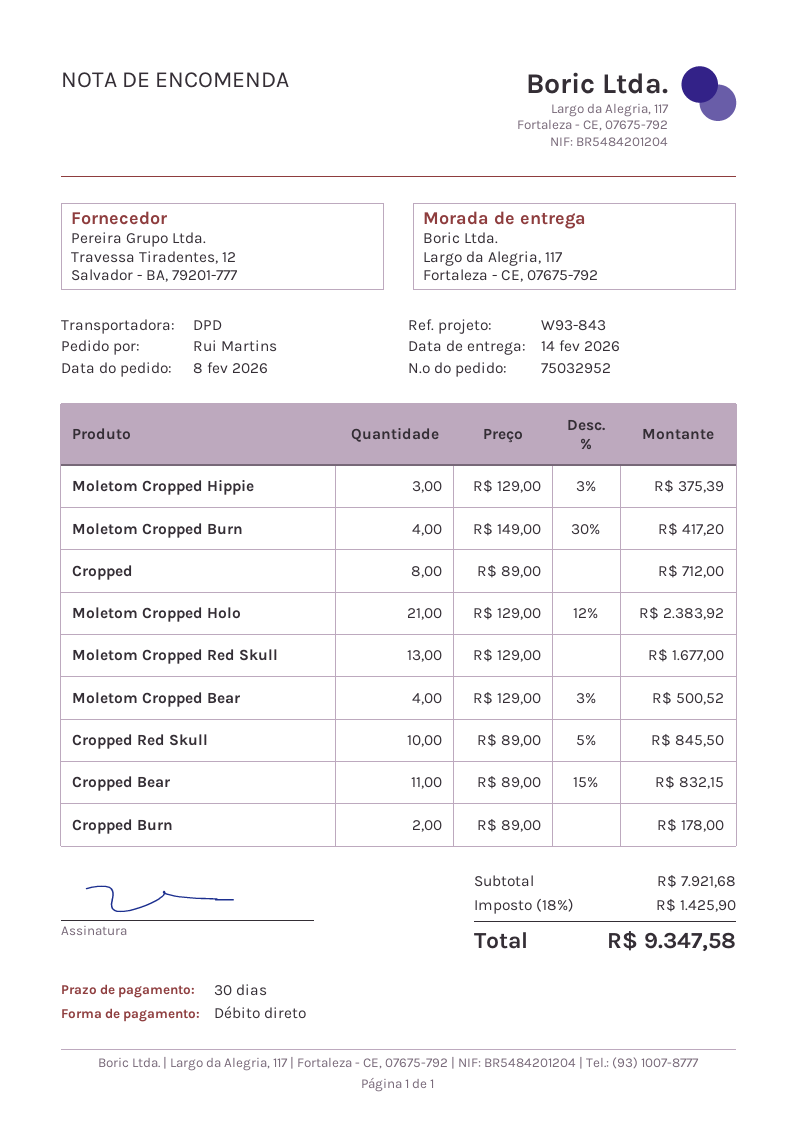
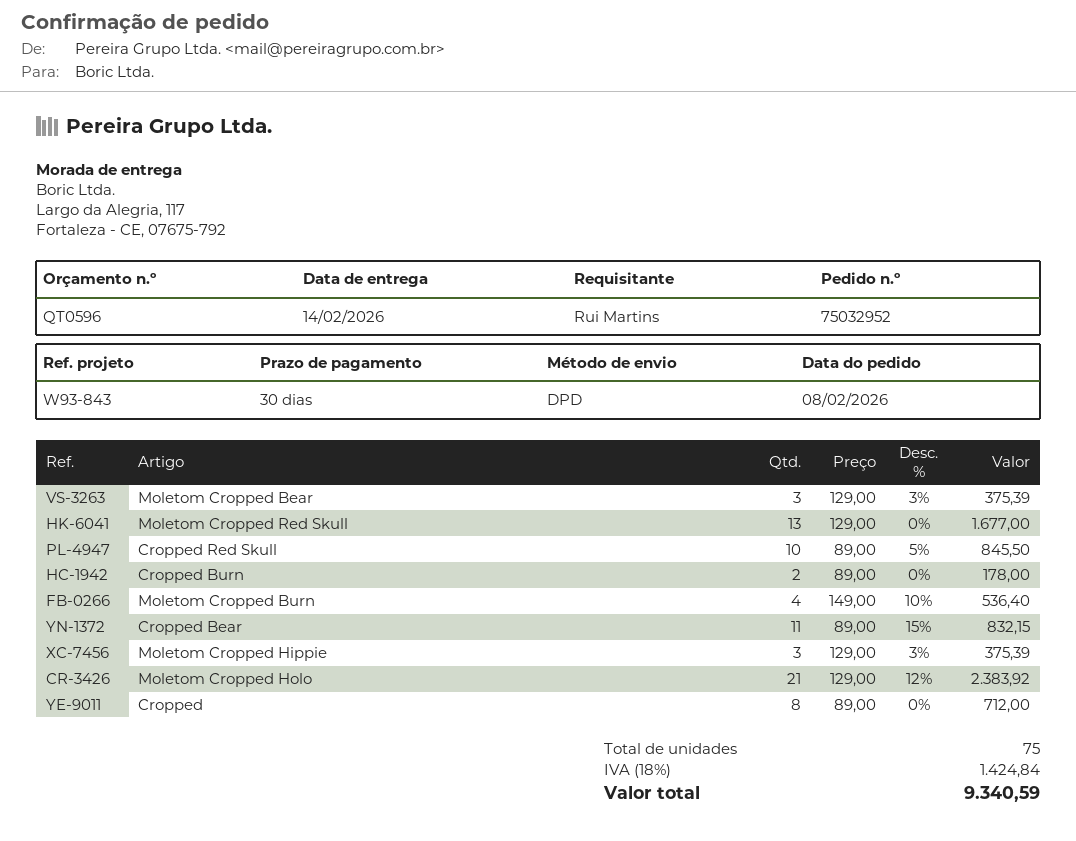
Moletom Cropped Burn: 4 x 149.00 - 30% = 417.20 -> 4 x 149.00 - 10% = 536.40
Moletom Cropped Bear: 4 x 129.00 - 3% = 500.52 -> 3 x 129.00 - 3% = 375.39
tax: 18% = 1425.90 -> 18% = 1424.84
total: 9347.58 -> 9340.59

